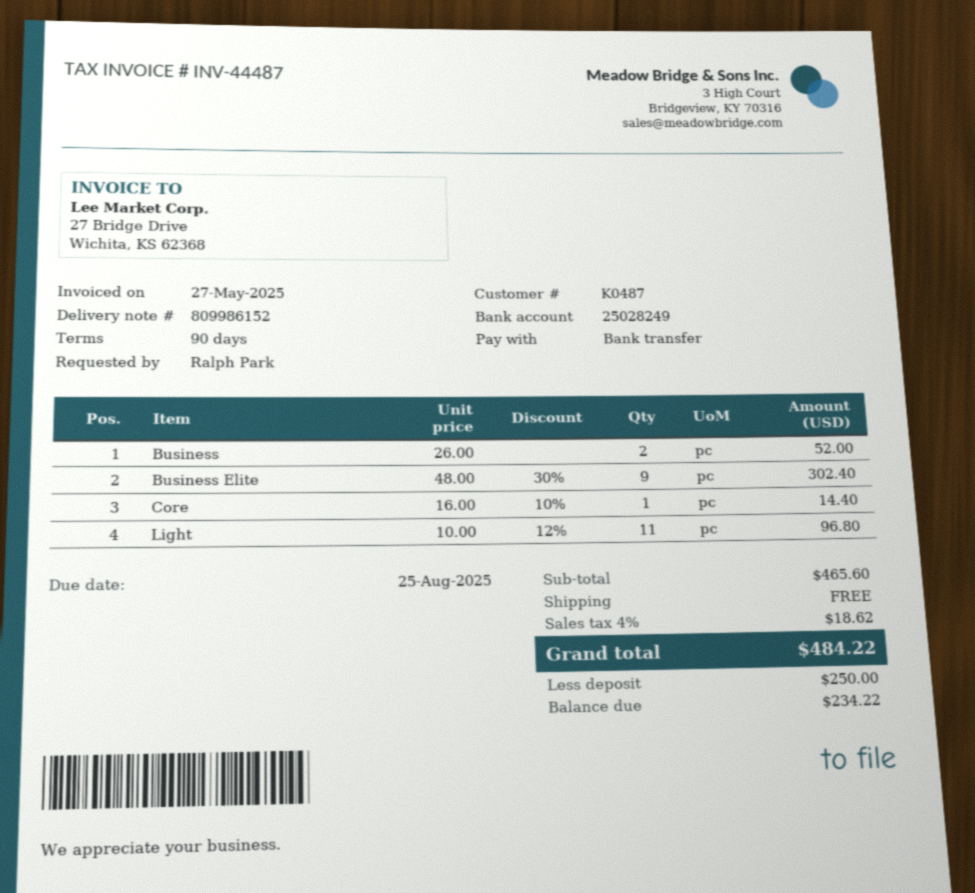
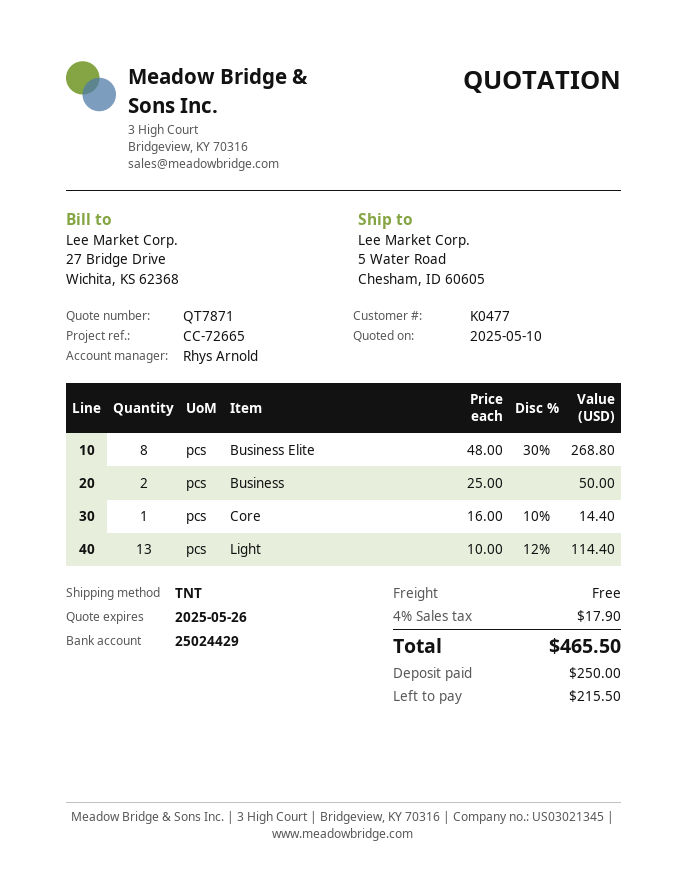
customer number: K0487 -> K0477
bank account: 25028249 -> 25024429
Business: 2 x 26.00 = 52.00 -> 2 x 25.00 = 50.00
Business Elite: 9 x 48.00 - 30% = 302.40 -> 8 x 48.00 - 30% = 268.80
Light: 11 x 10.00 - 12% = 96.80 -> 13 x 10.00 - 12% = 114.40
tax: 4% = 18.62 -> 4% = 17.90
total: 484.22 -> 465.50
balance: 234.22 -> 215.50

